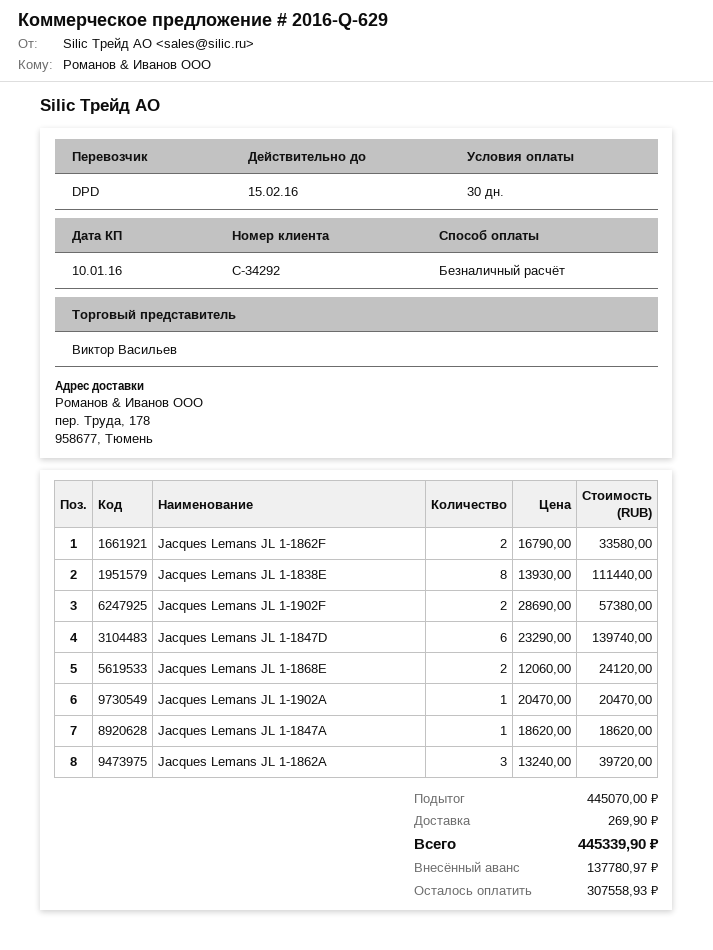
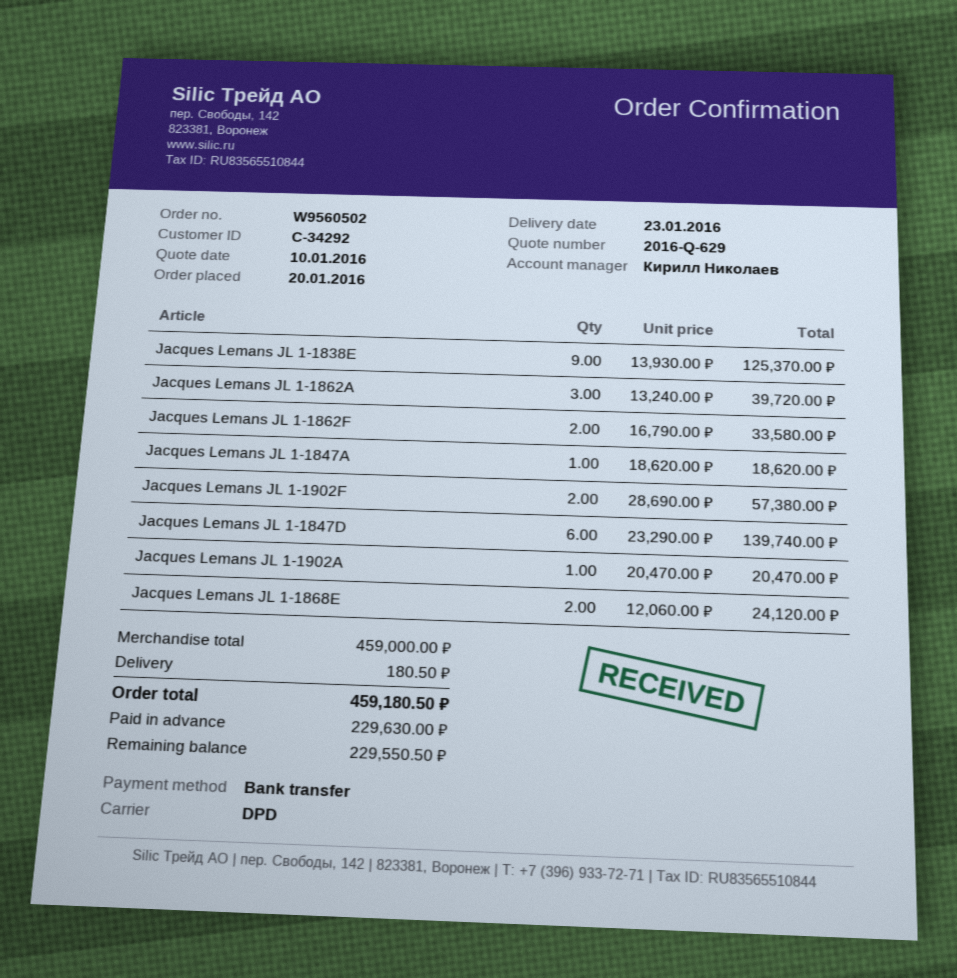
sales rep: Виктор Васильев -> Кирилл Николаев
Jacques Lemans JL 1-1838E: 8 x 13930.00 = 111440.00 -> 9 x 13930.00 = 125370.00
subtotal: 445070.00 -> 459000.00
shipping: 269.90 -> 180.50
total: 445339.90 -> 459180.50
deposit: 137780.97 -> 229630.00
balance: 307558.93 -> 229550.50

